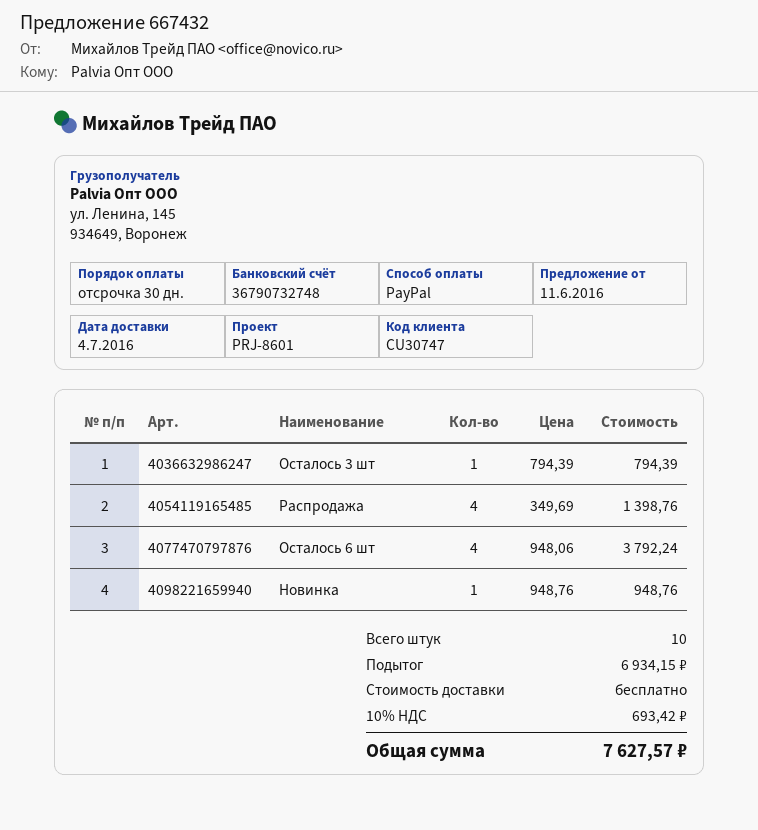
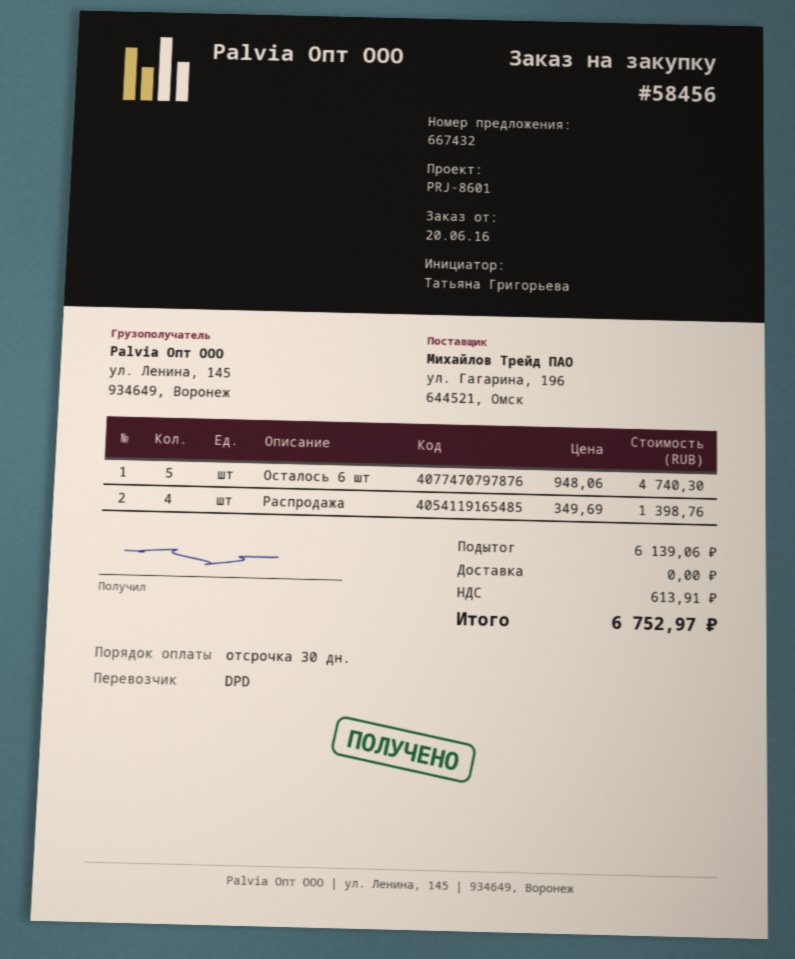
Осталось 3 шт: 1 x 794.39 = 794.39 -> none
Осталось 6 шт: 4 x 948.06 = 3792.24 -> 5 x 948.06 = 4740.30
Новинка: 1 x 948.76 = 948.76 -> none
subtotal: 6934.15 -> 6139.06
tax: 693.42 -> 613.91
total: 7627.57 -> 6752.97

